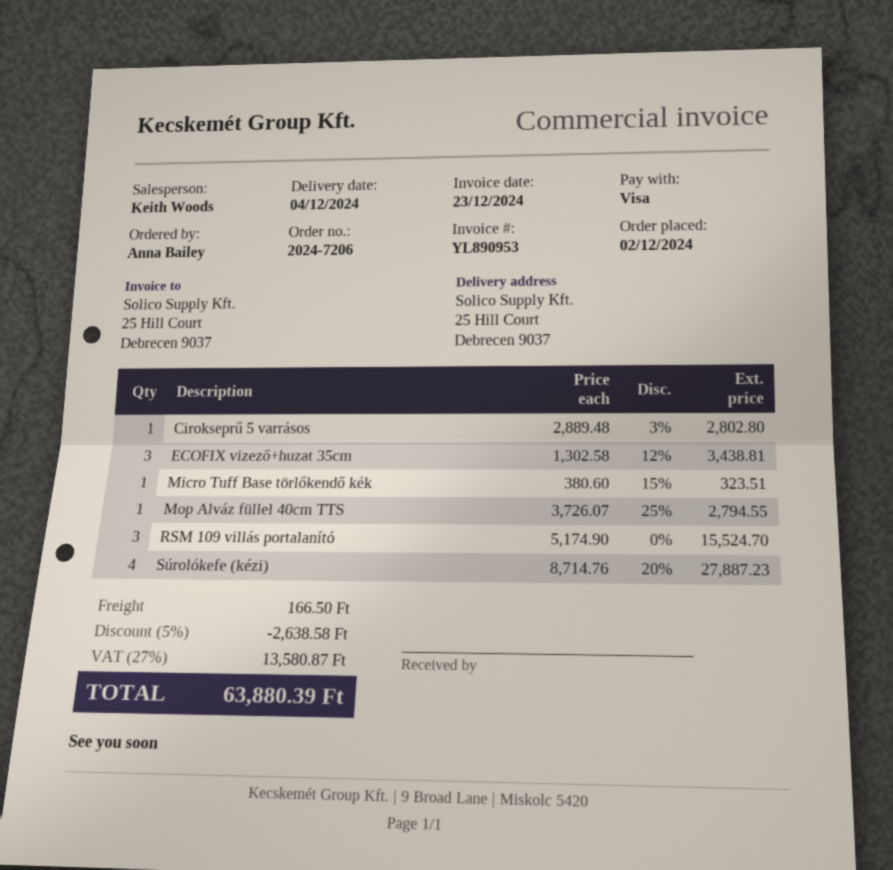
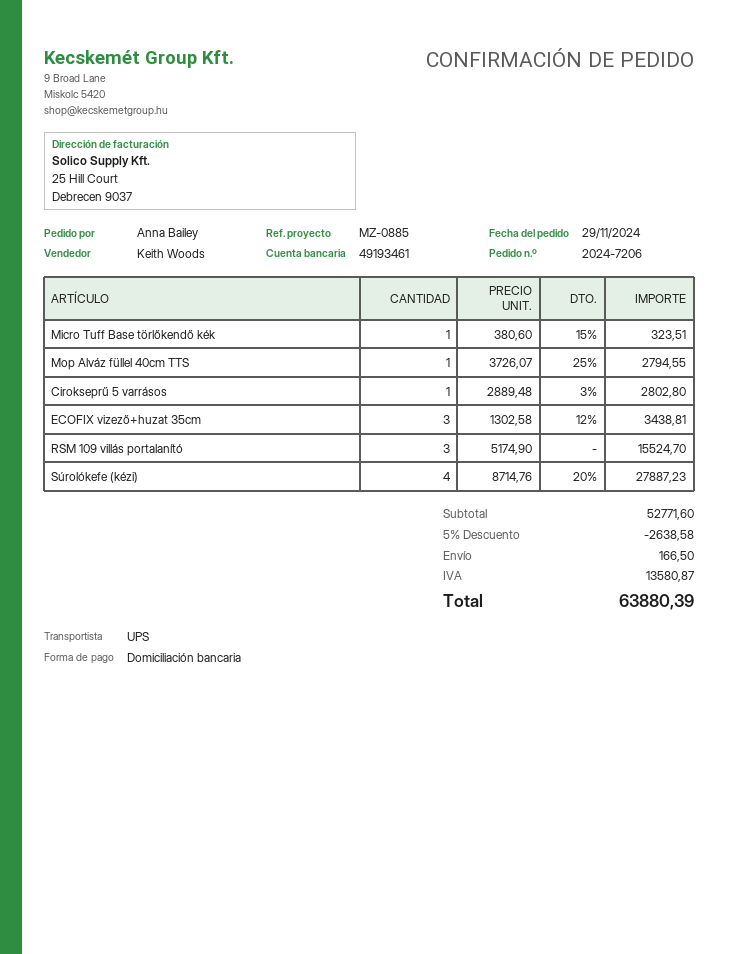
order date: 2024-12-02 -> 2024-11-29
payment method: Visa -> direct debit

